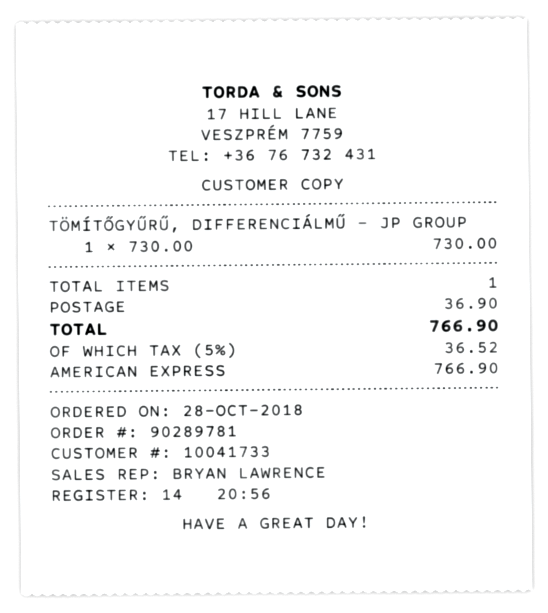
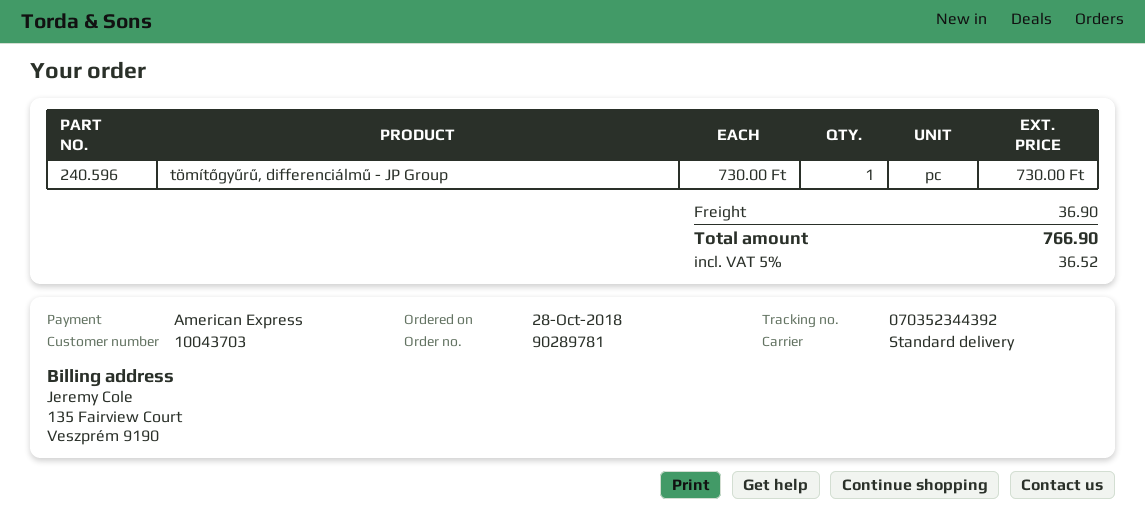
customer number: 10041733 -> 10043703

